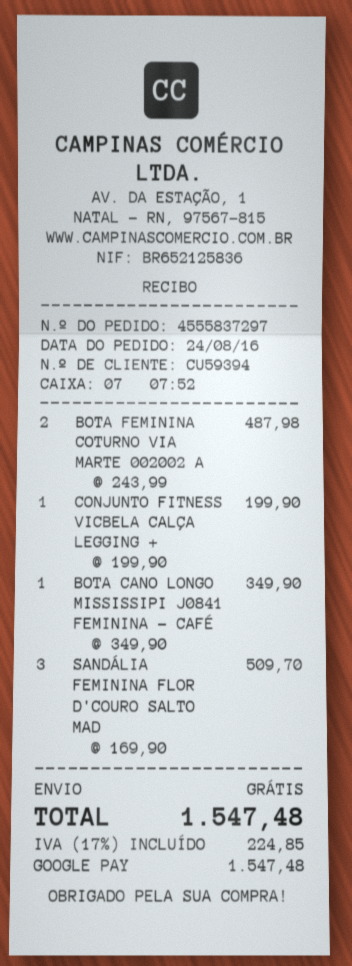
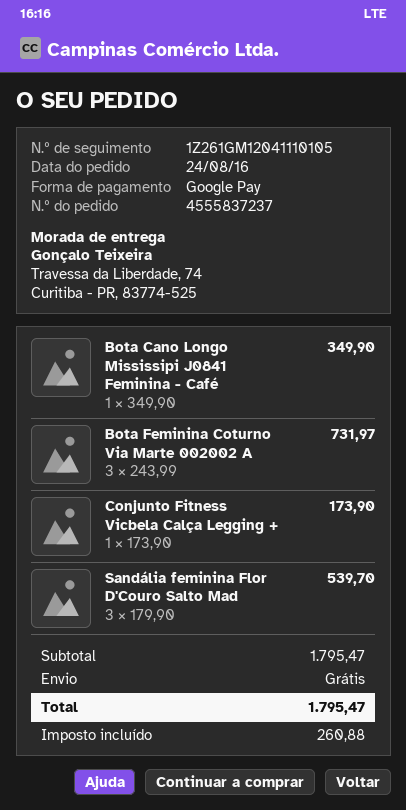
order number: 4555837297 -> 4555837237
BOTA FEMININA COTURNO VIA MARTE 002002 A: 2 x 243.99 = 487.98 -> 3 x 243.99 = 731.97
CONJUNTO FITNESS VICBELA CALÇA LEGGING +: 1 x 199.90 = 199.90 -> 1 x 173.90 = 173.90
SANDÁLIA FEMININA FLOR D'COURO SALTO MAD: 3 x 169.90 = 509.70 -> 3 x 179.90 = 539.70
tax: 224.85 -> 260.88
total: 1547.48 -> 1795.47

